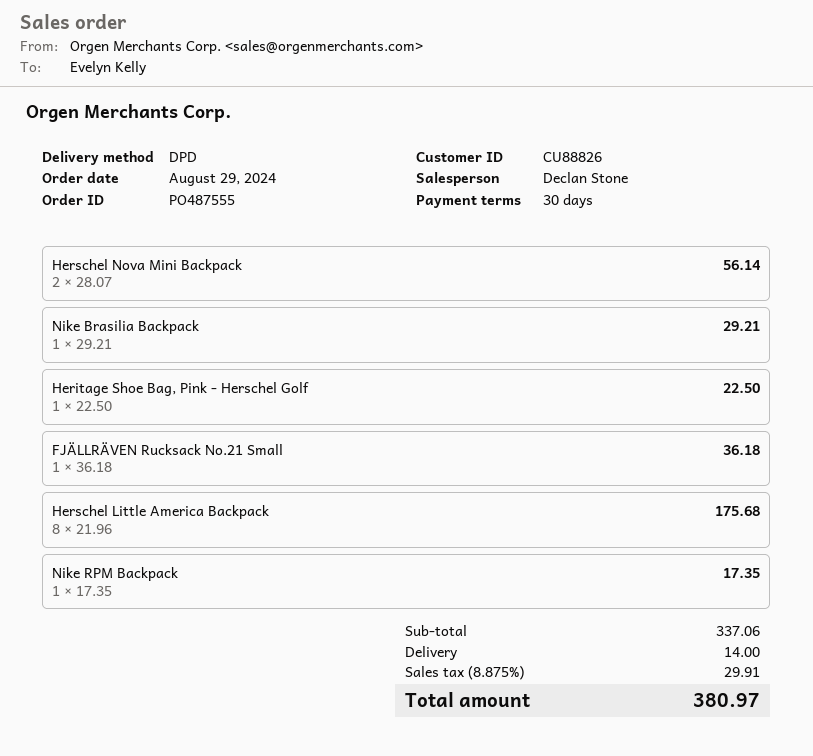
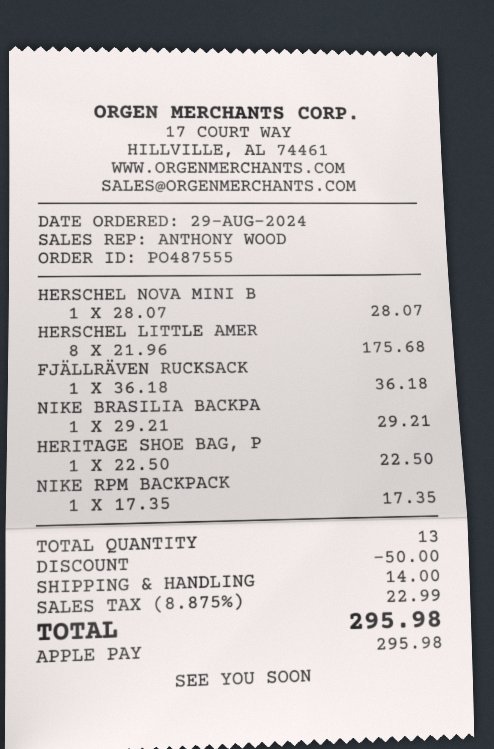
sales rep: Declan Stone -> ANTHONY WOOD
Herschel Nova Mini Backpack: 2 x 28.07 = 56.14 -> 1 x 28.07 = 28.07
discount: none -> 50.00
tax: 8.875% = 29.91 -> 8.875% = 22.99
total: 380.97 -> 295.98

